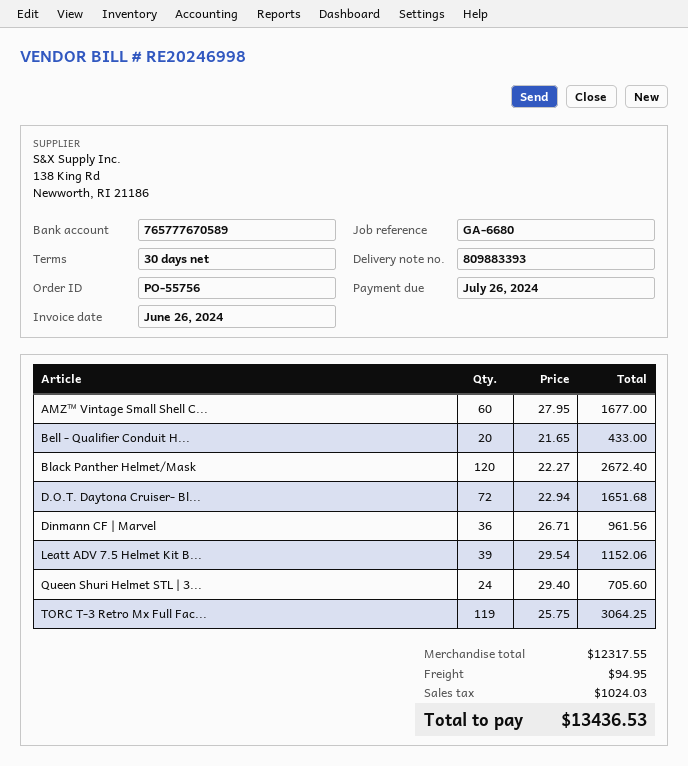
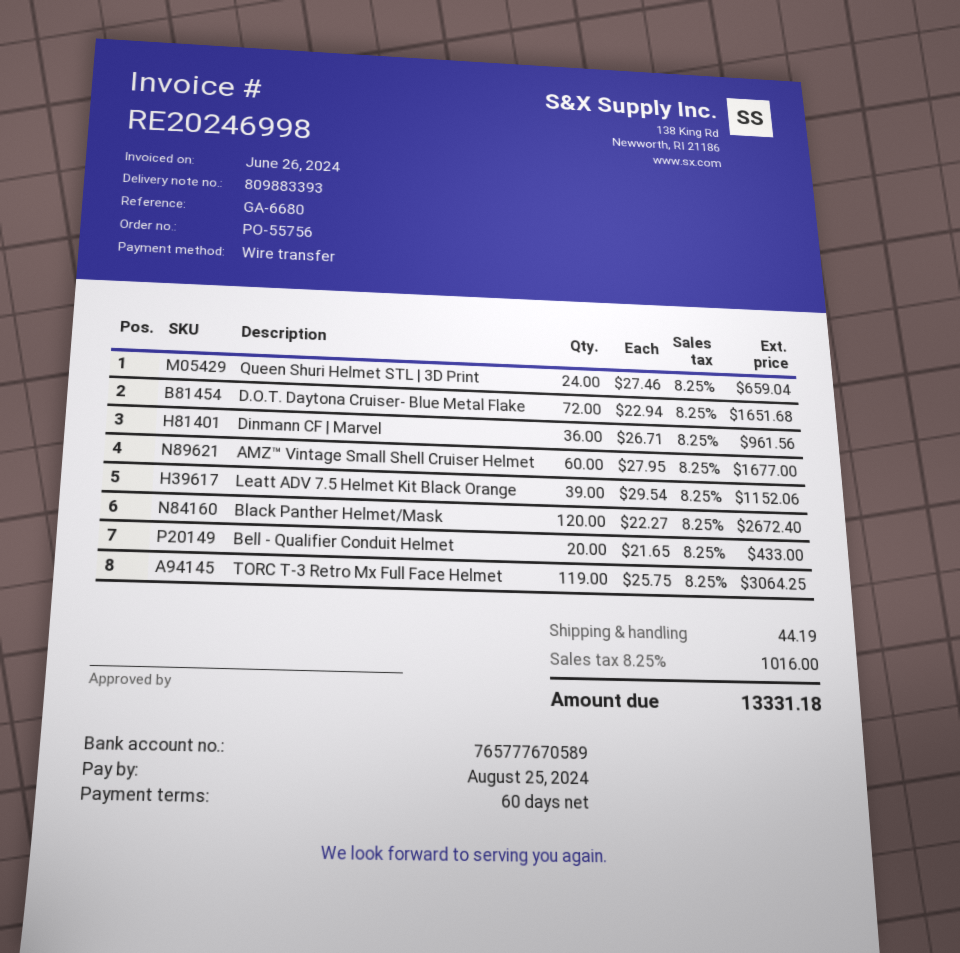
payment terms: 30 days -> 60 days
due date: 2024-07-26 -> 2024-08-25
Queen Shuri Helmet STL | 3...: 24 x 29.40 = 705.60 -> 24 x 27.46 = 659.04
shipping: 94.95 -> 44.19
tax: 1024.03 -> 1016.00
total: 13436.53 -> 13331.18

